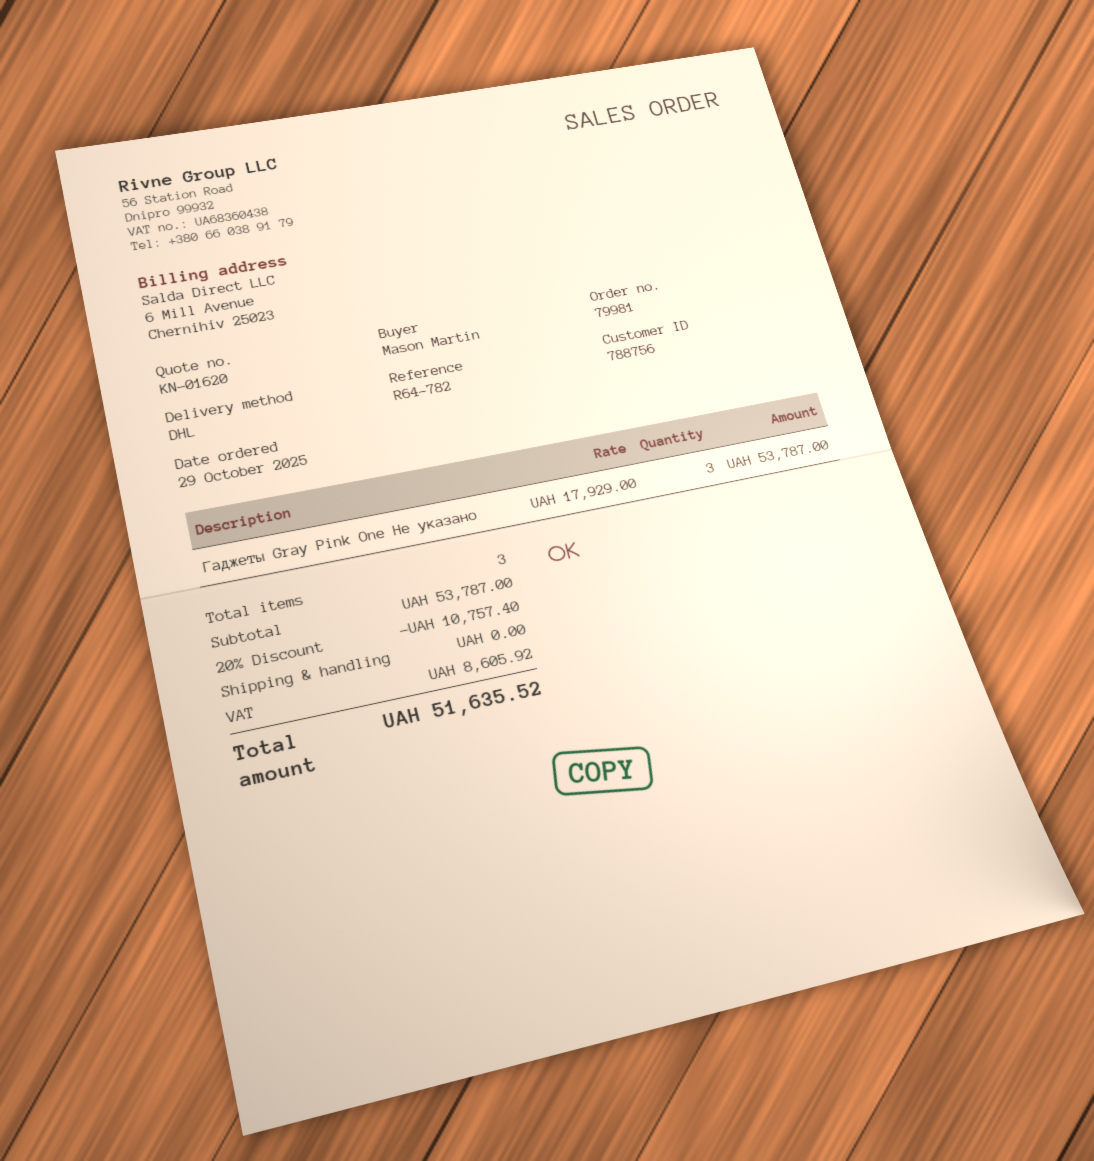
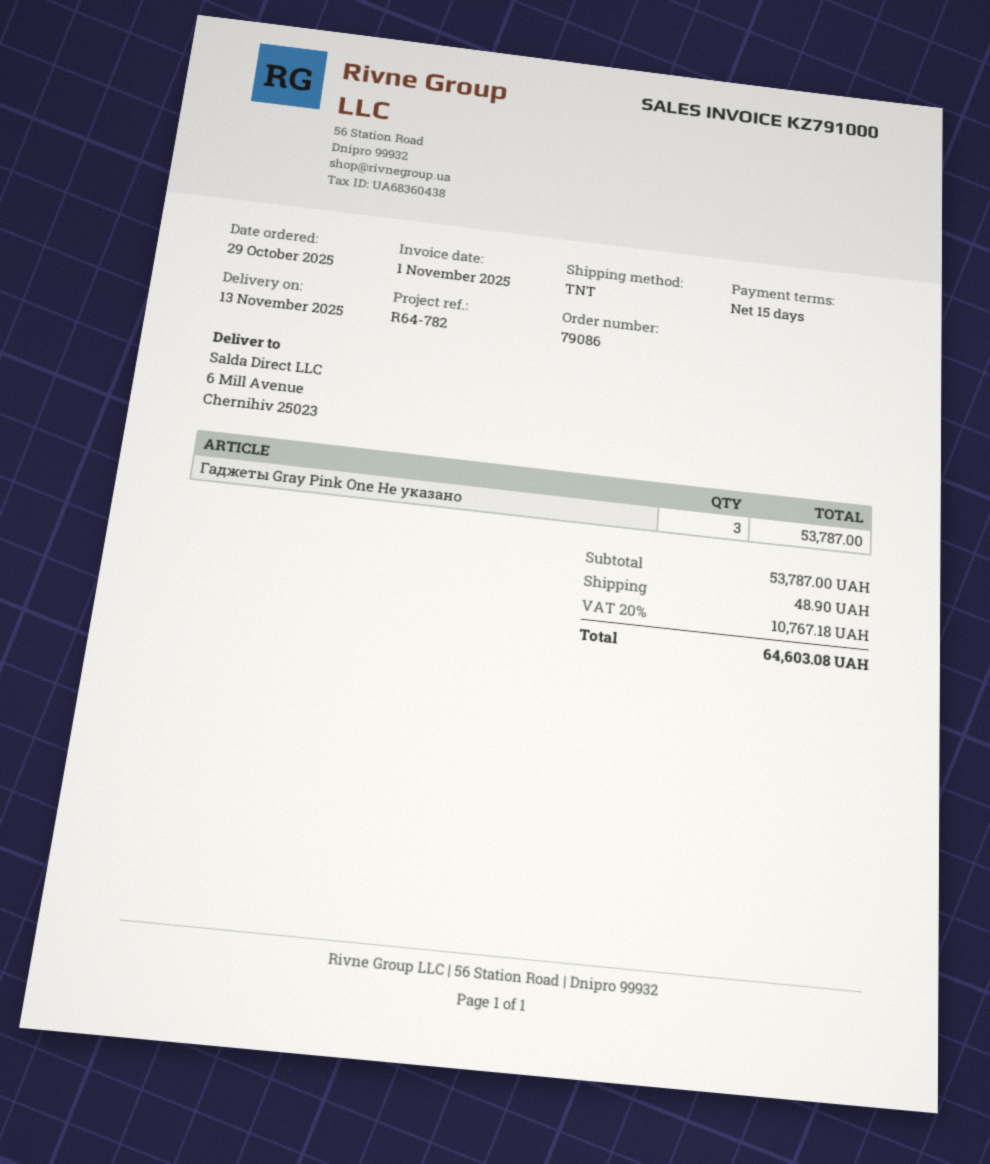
order number: 79981 -> 79086
shipping method: DHL -> TNT
discount: 20% = 10757.40 -> none
shipping: 0.00 -> 48.90
tax: 8605.92 -> 10767.18
total: 51635.52 -> 64603.08

